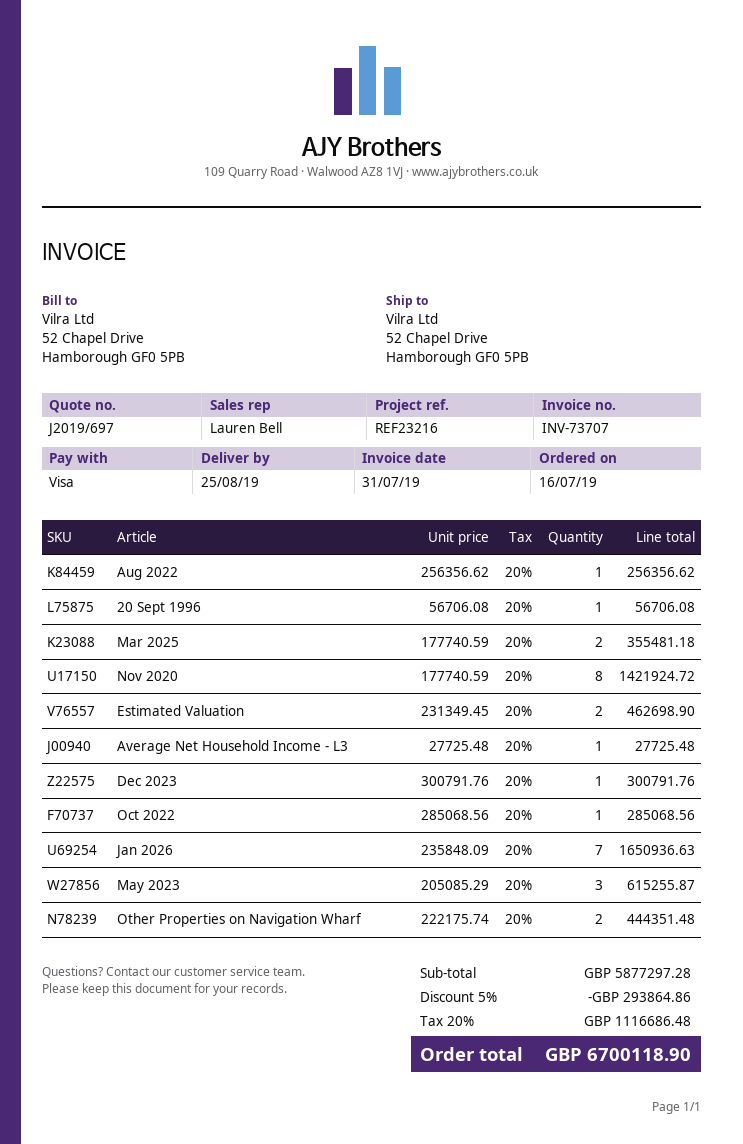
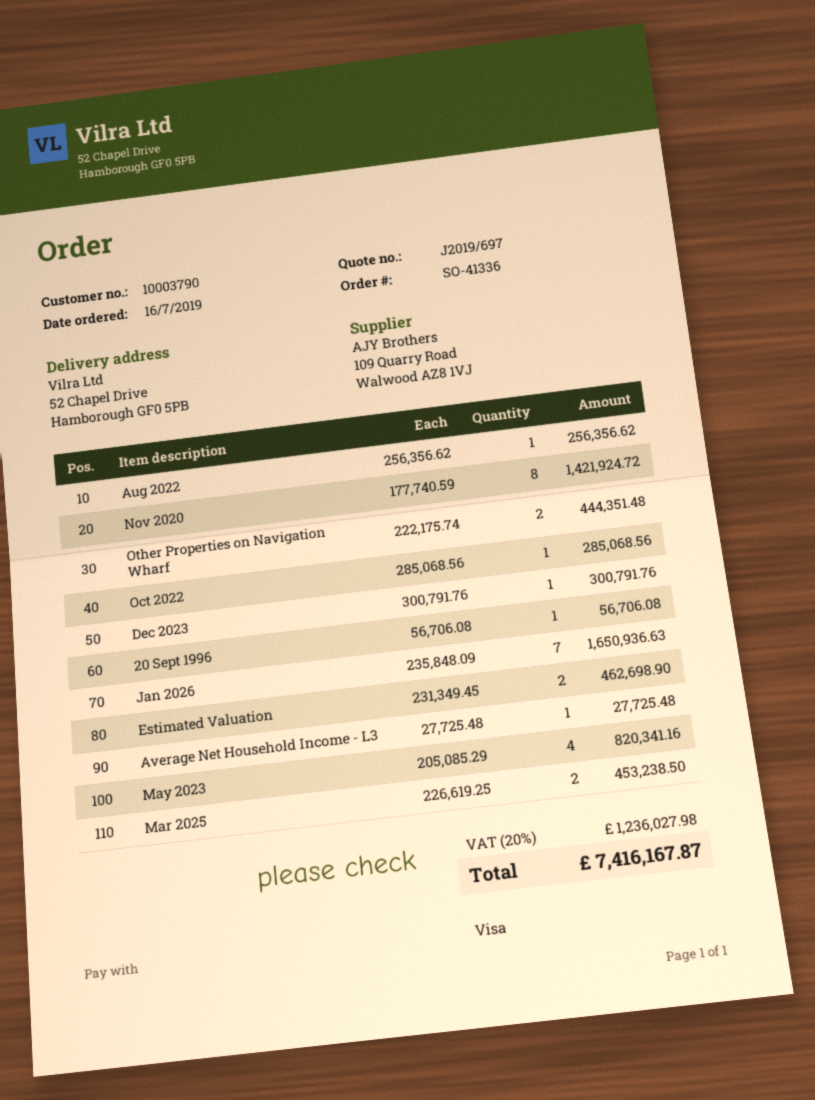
Mar 2025: 2 x 177740.59 = 355481.18 -> 2 x 226619.25 = 453238.50
May 2023: 3 x 205085.29 = 615255.87 -> 4 x 205085.29 = 820341.16
discount: 5% = 293864.86 -> none
tax: 20% = 1116686.48 -> 20% = 1236027.98
total: 6700118.90 -> 7416167.87

